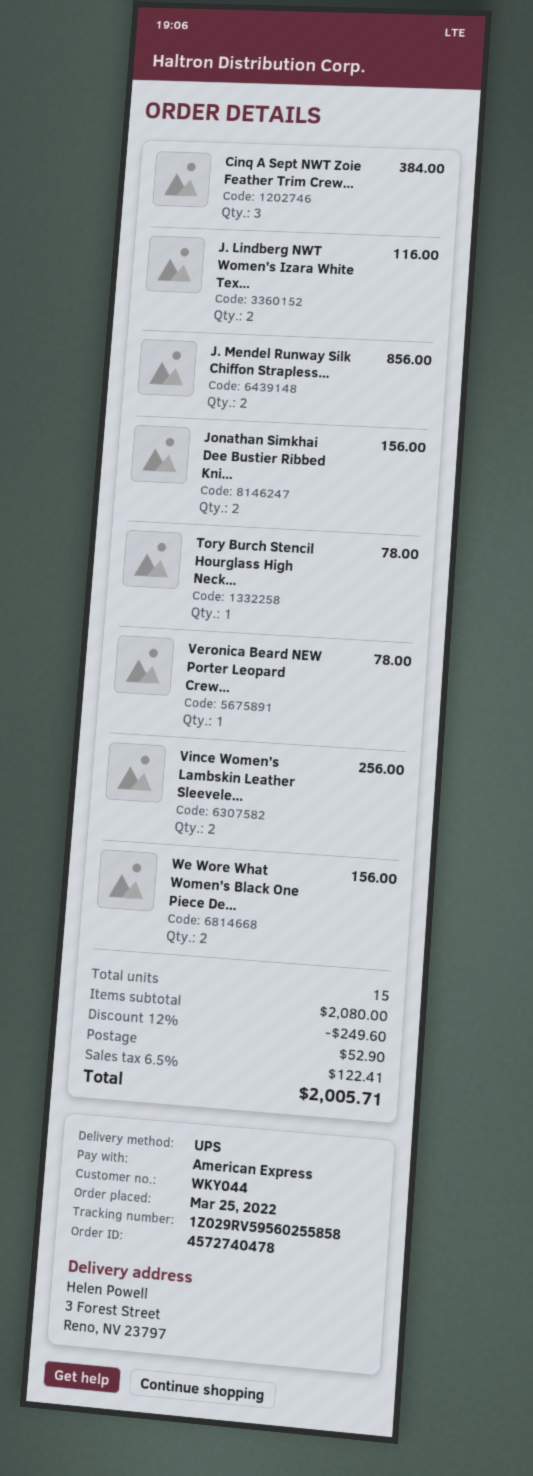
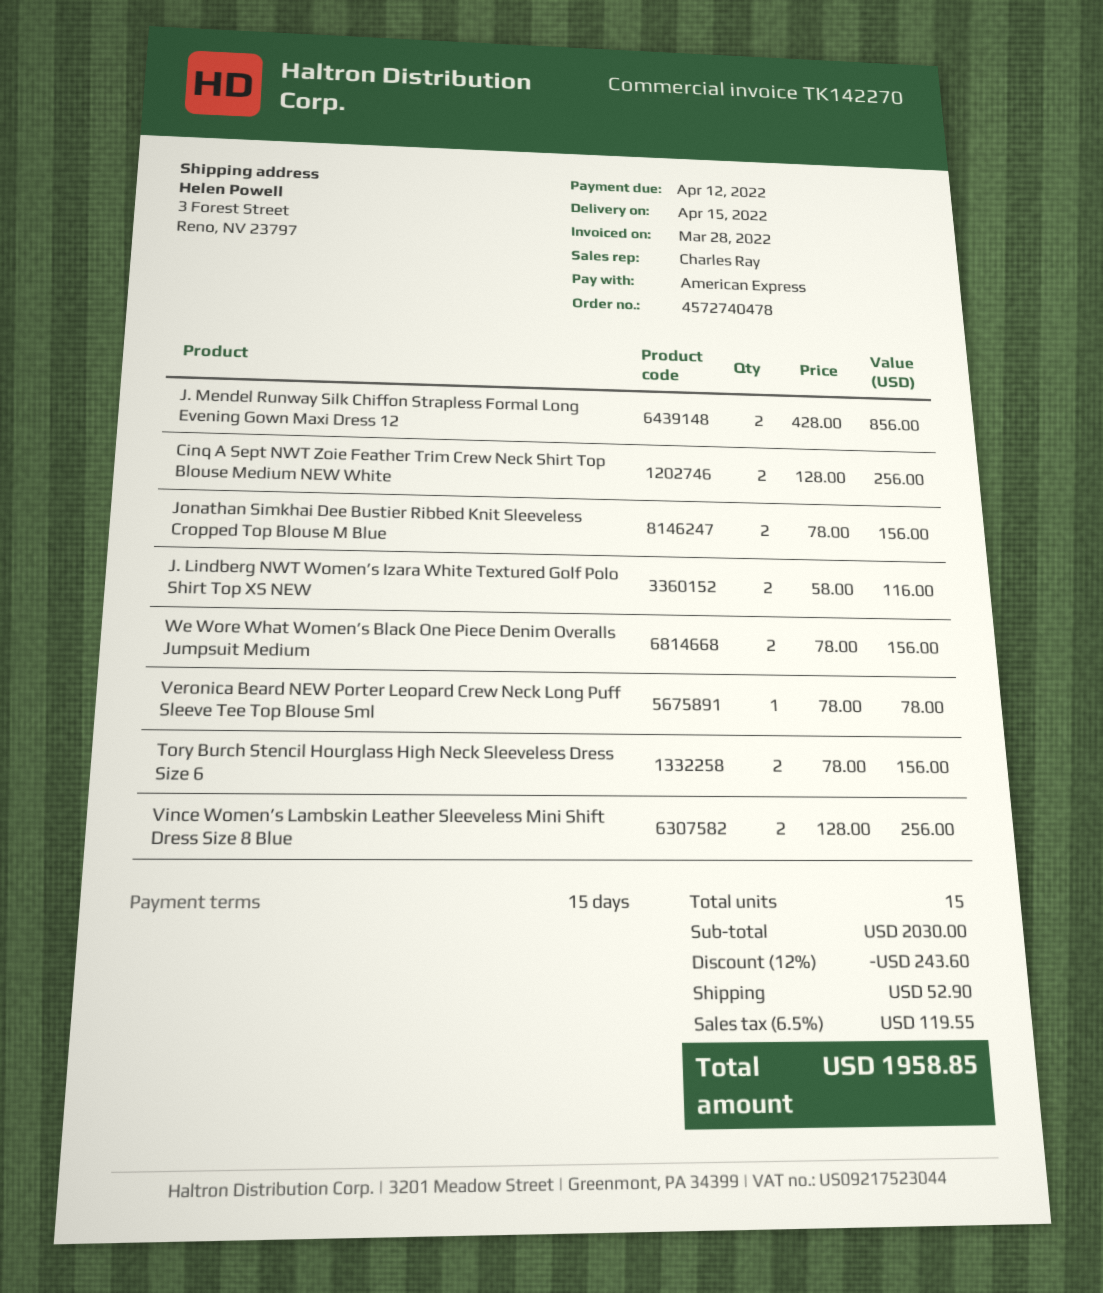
Cinq A Sept NWT Zoie Feather Trim Crew...: 3 for 384.00 -> 2 for 256.00
Tory Burch Stencil Hourglass High Neck...: 1 for 78.00 -> 2 for 156.00
subtotal: 2080.00 -> 2030.00
discount: 12% = 249.60 -> 12% = 243.60
tax: 6.5% = 122.41 -> 6.5% = 119.55
total: 2005.71 -> 1958.85

